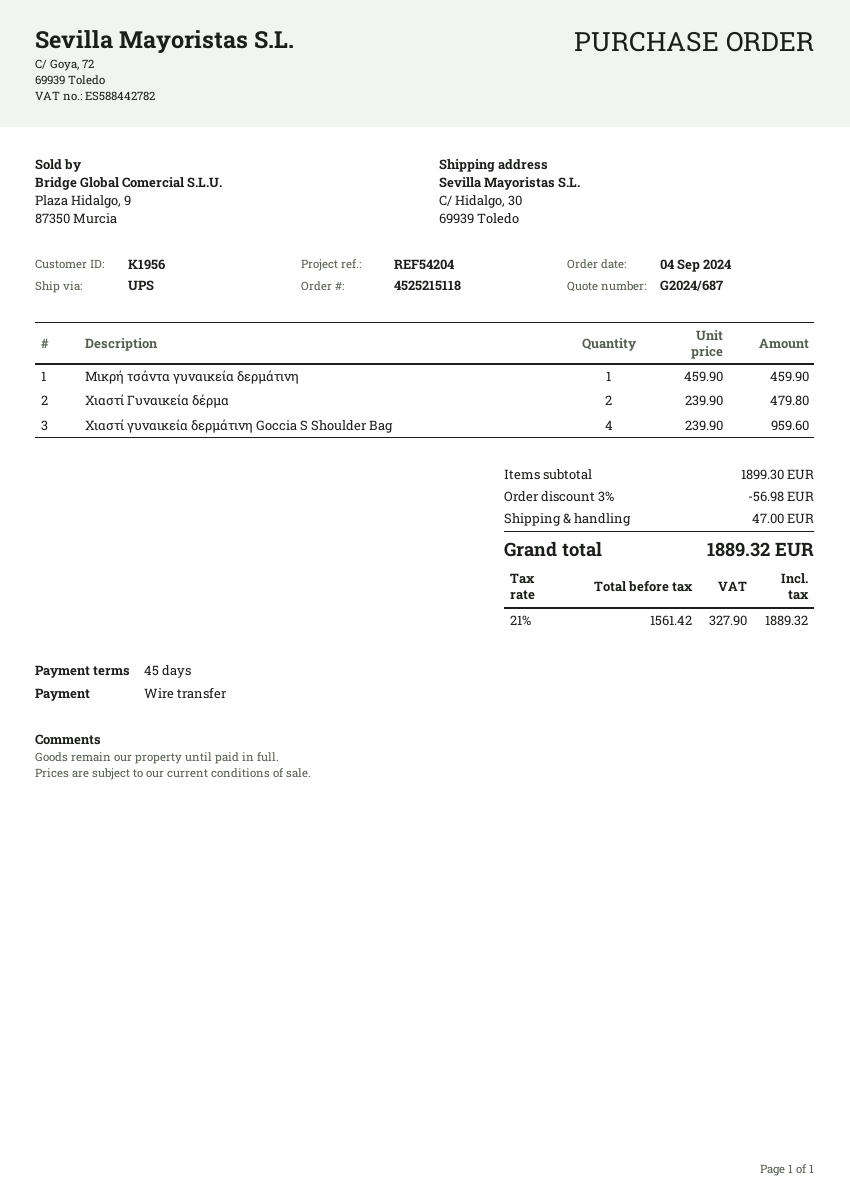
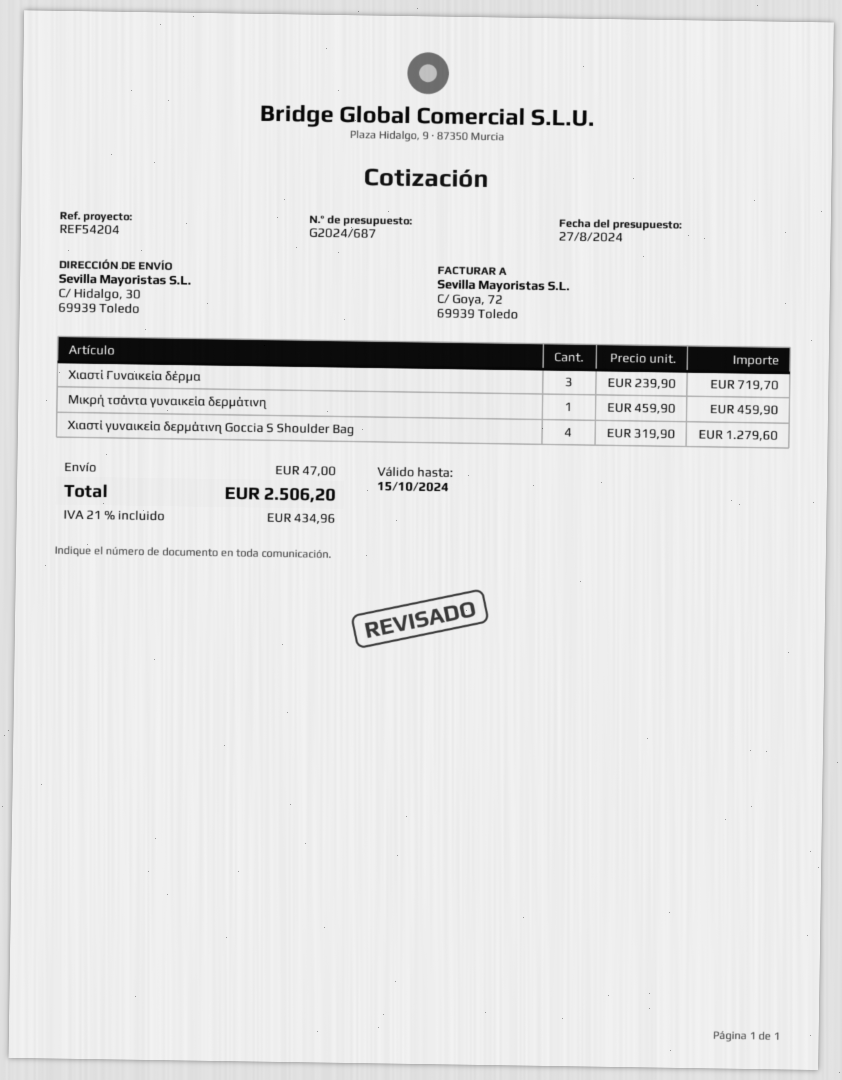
Χιαστί Γυναικεία δέρμα: 2 x 239.90 = 479.80 -> 3 x 239.90 = 719.70
Χιαστί γυναικεία δερμάτινη Goccia S Shoulder Bag: 4 x 239.90 = 959.60 -> 4 x 319.90 = 1279.60
discount: 3% = 56.98 -> none
tax: 21% = 327.90 -> 21% = 434.96
total: 1889.32 -> 2506.20

